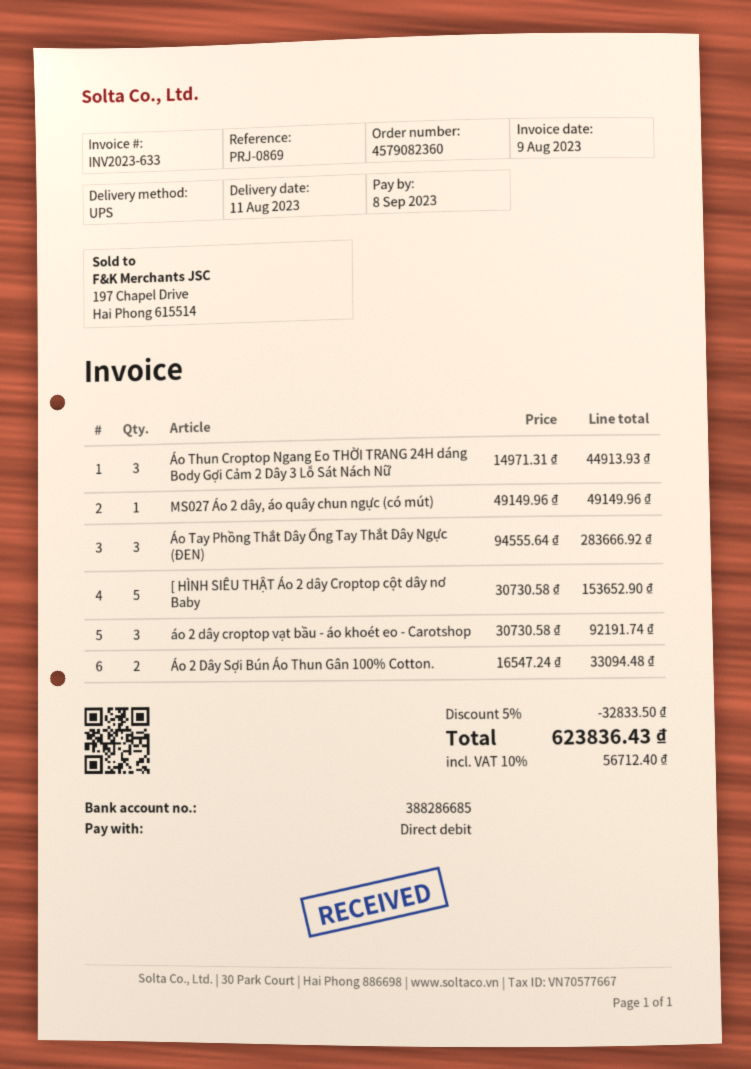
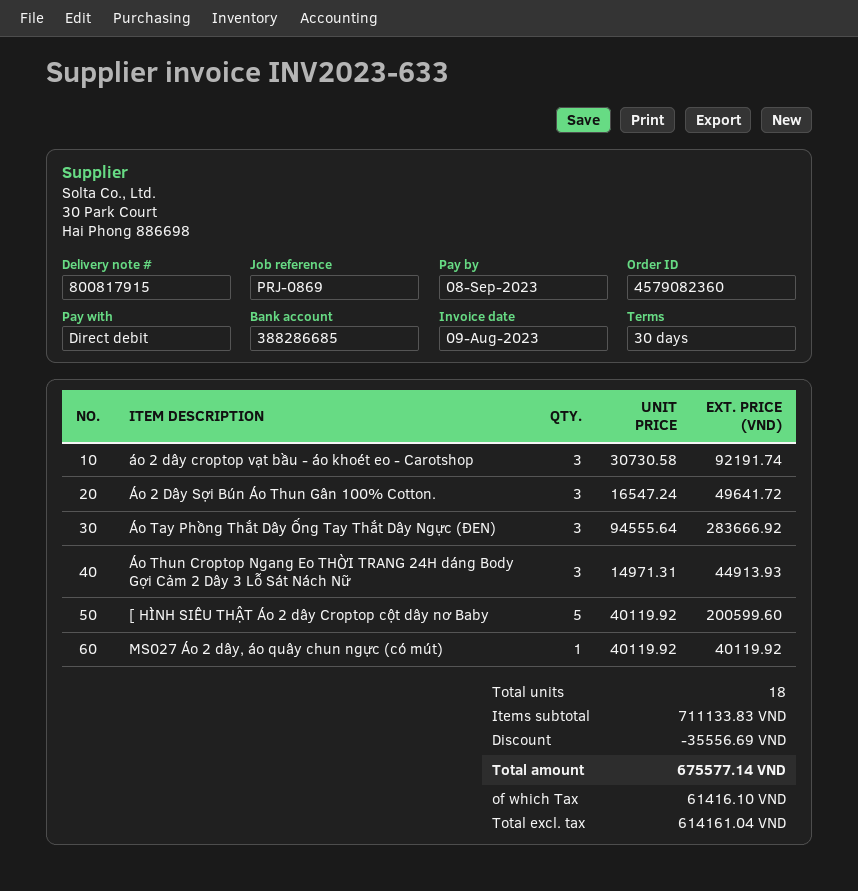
MS027 Áo 2 dây, áo quây chun ngực (có mút): 1 x 49149.96 = 49149.96 -> 1 x 40119.92 = 40119.92
[ HÌNH SIÊU THẬT Áo 2 dây Croptop cột dây nơ Baby: 5 x 30730.58 = 153652.90 -> 5 x 40119.92 = 200599.60
Áo 2 Dây Sợi Bún Áo Thun Gân 100% Cotton.: 2 x 16547.24 = 33094.48 -> 3 x 16547.24 = 49641.72
discount: 32833.50 -> 35556.69
tax: 56712.40 -> 61416.10
total: 623836.43 -> 675577.14

